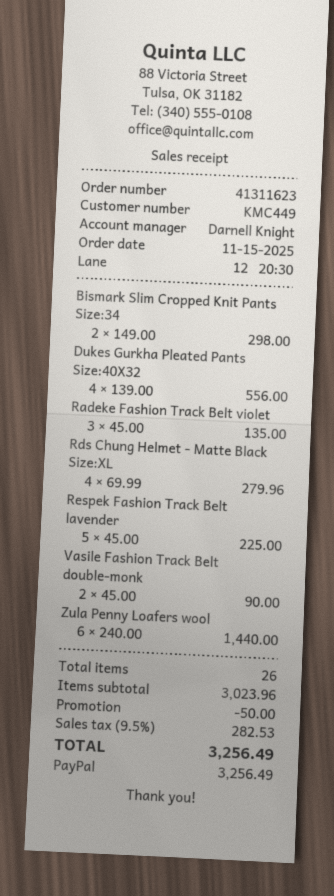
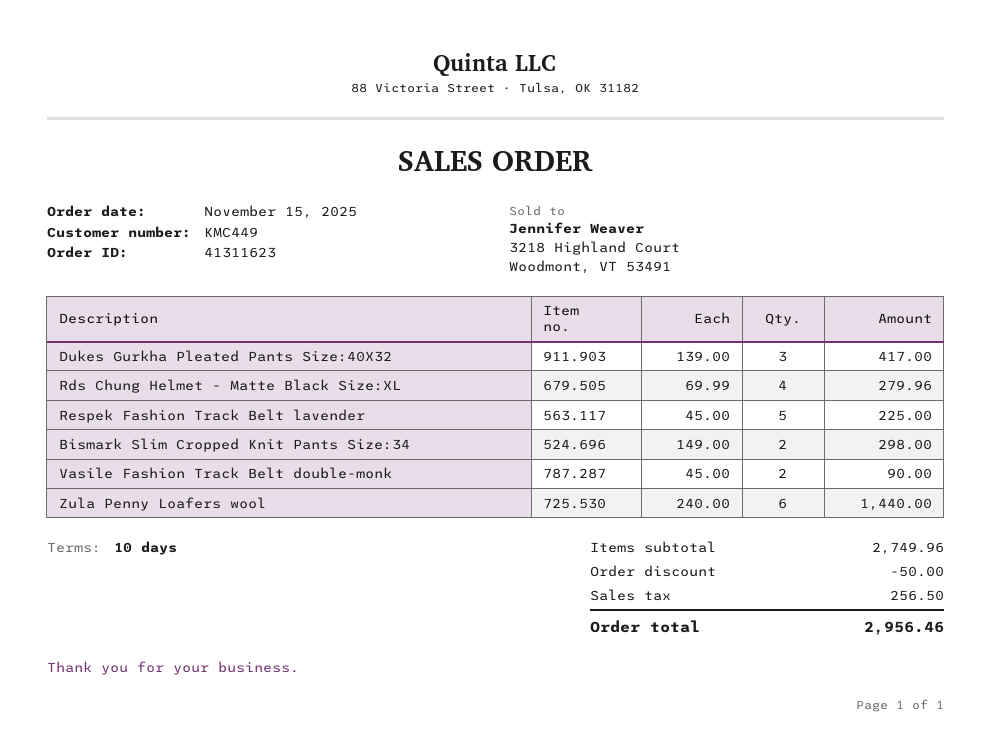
Dukes Gurkha Pleated Pants Size:40X32: 4 x 139.00 = 556.00 -> 3 x 139.00 = 417.00
Radeke Fashion Track Belt violet: 3 x 45.00 = 135.00 -> none
subtotal: 3023.96 -> 2749.96
tax: 282.53 -> 256.50
total: 3256.49 -> 2956.46

